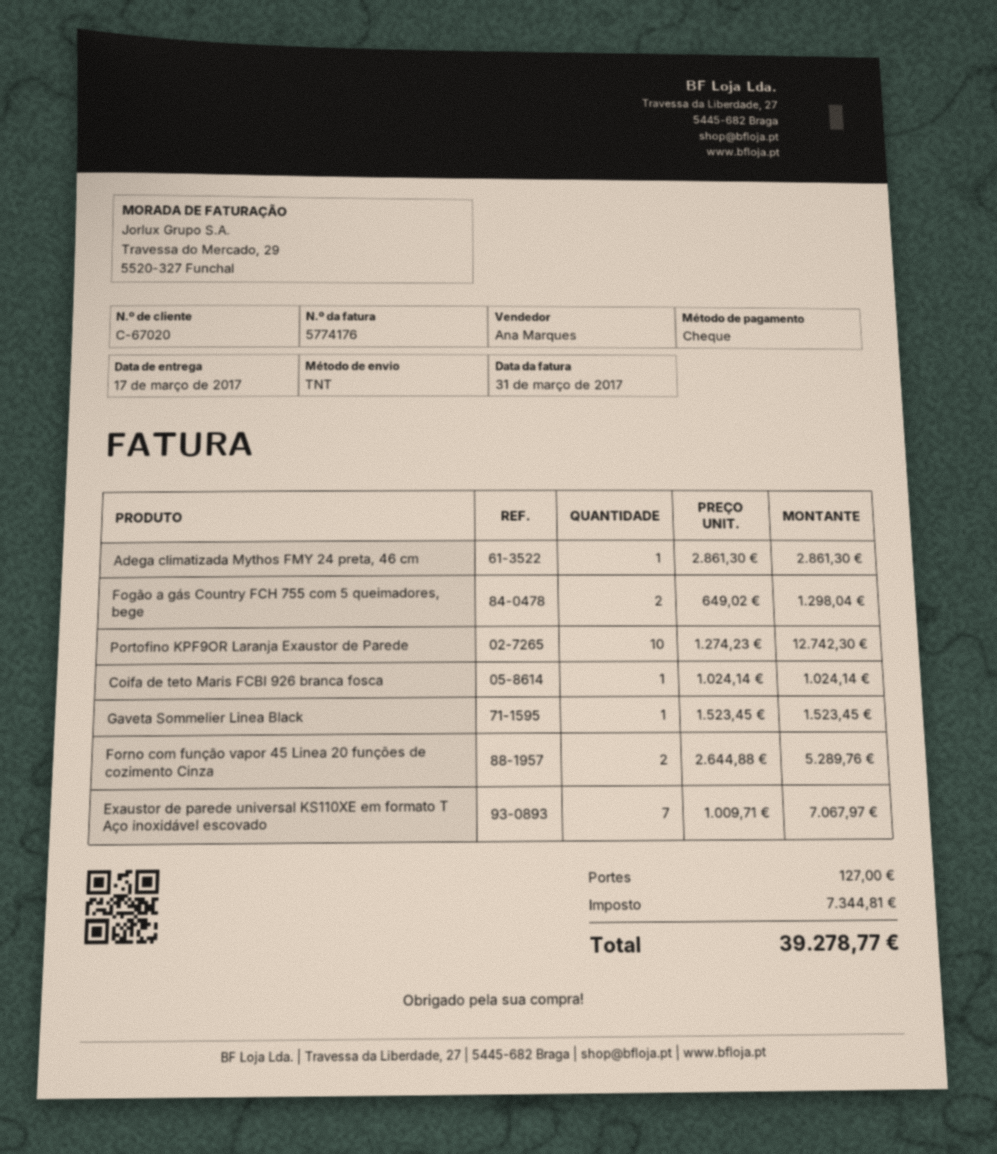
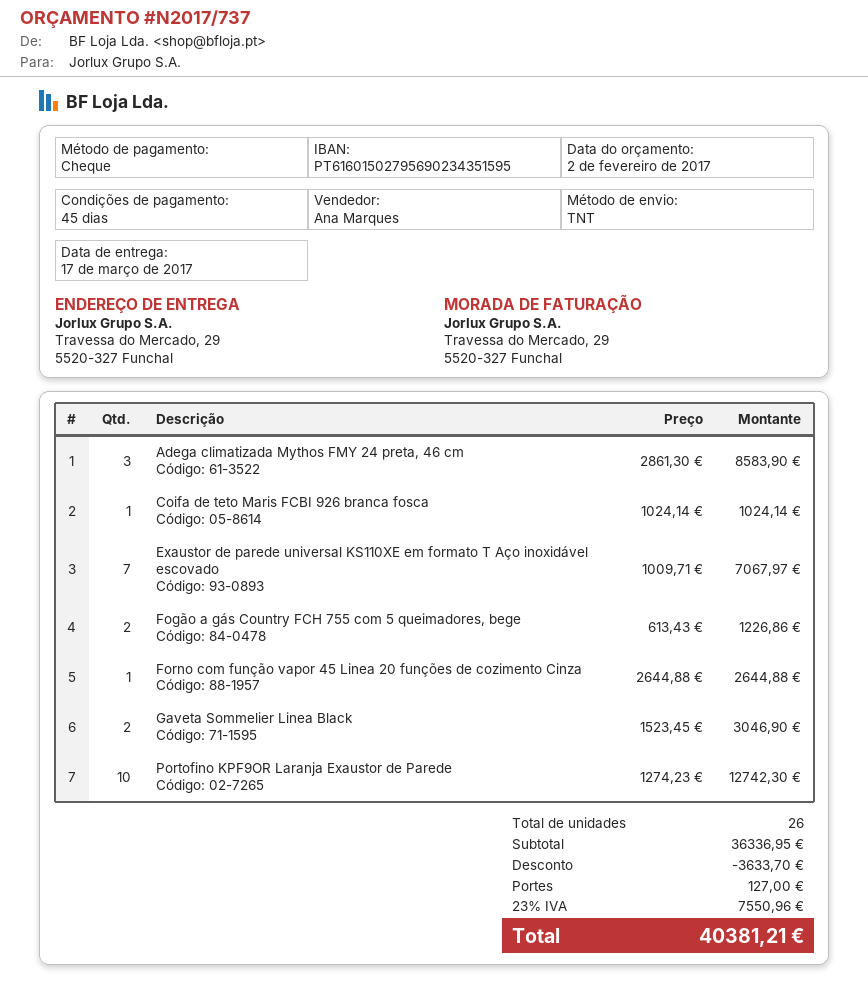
Adega climatizada Mythos FMY 24 preta, 46 cm: 1 x 2861.30 = 2861.30 -> 3 x 2861.30 = 8583.90
Fogão a gás Country FCH 755 com 5 queimadores, bege: 2 x 649.02 = 1298.04 -> 2 x 613.43 = 1226.86
Gaveta Sommelier Linea Black: 1 x 1523.45 = 1523.45 -> 2 x 1523.45 = 3046.90
Forno com função vapor 45 Linea 20 funções de cozimento Cinza: 2 x 2644.88 = 5289.76 -> 1 x 2644.88 = 2644.88
discount: none -> 3633.70
tax: 7344.81 -> 7550.96
total: 39278.77 -> 40381.21

